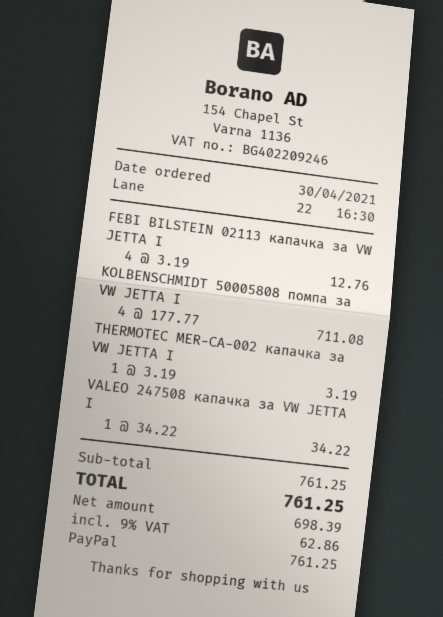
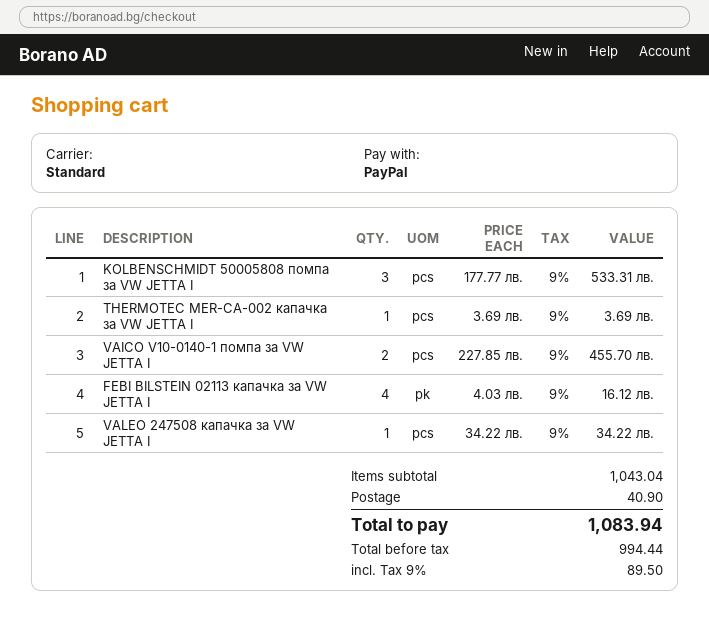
FEBI BILSTEIN 02113 капачка за VW JETTA I: 4 x 3.19 = 12.76 -> 4 x 4.03 = 16.12
KOLBENSCHMIDT 50005808 помпа за VW JETTA I: 4 x 177.77 = 711.08 -> 3 x 177.77 = 533.31
THERMOTEC MER-CA-002 капачка за VW JETTA I: 1 x 3.19 = 3.19 -> 1 x 3.69 = 3.69
VAICO V10-0140-1 помпа за VW JETTA I: none -> 2 x 227.85 = 455.70
subtotal: 761.25 -> 1043.04
shipping: none -> 40.90
net: 698.39 -> 994.44
tax: 9% = 62.86 -> 9% = 89.50
total: 761.25 -> 1083.94

